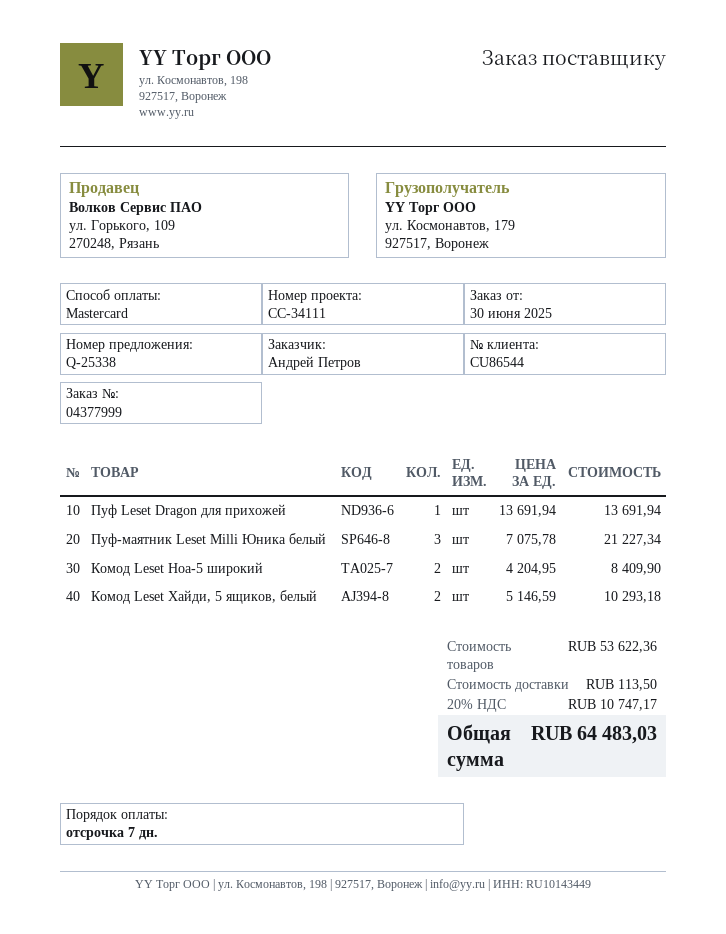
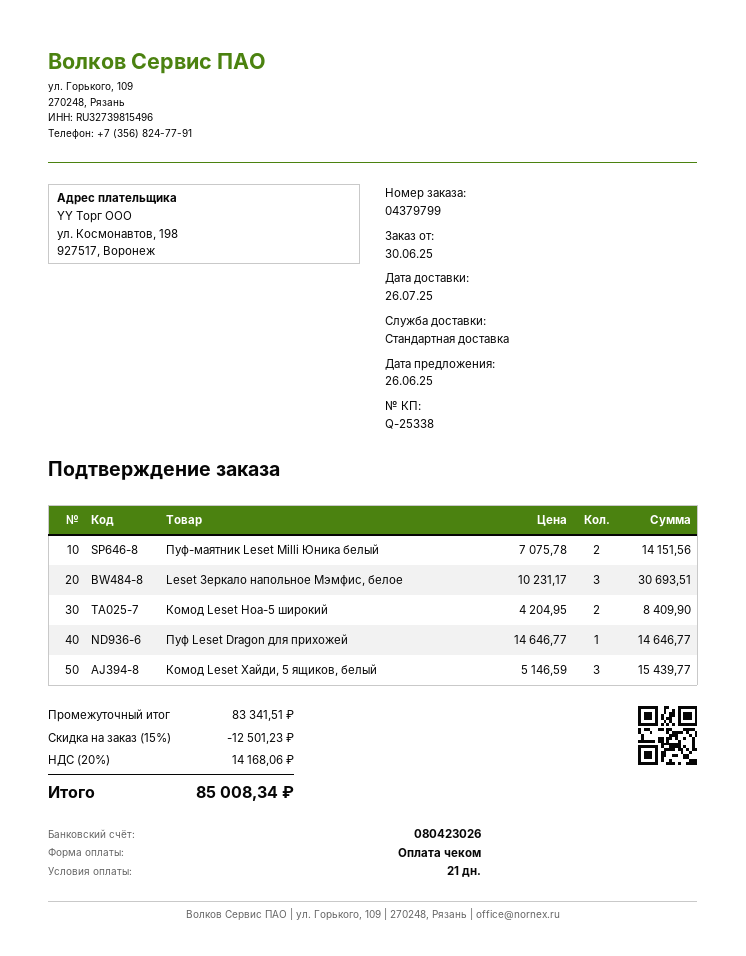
order number: 04377999 -> 04379799
payment terms: 7 days -> 21 days
payment method: Mastercard -> cheque
Пуф Leset Dragon для прихожей: 1 x 13691.94 = 13691.94 -> 1 x 14646.77 = 14646.77
Пуф-маятник Leset Milli Юника белый: 3 x 7075.78 = 21227.34 -> 2 x 7075.78 = 14151.56
Комод Leset Хайди, 5 ящиков, белый: 2 x 5146.59 = 10293.18 -> 3 x 5146.59 = 15439.77
Leset Зеркало напольное Мэмфис, белое: none -> 3 x 10231.17 = 30693.51
subtotal: 53622.36 -> 83341.51
discount: none -> 15% = 12501.23
shipping: 113.50 -> none
tax: 20% = 10747.17 -> 20% = 14168.06
total: 64483.03 -> 85008.34

